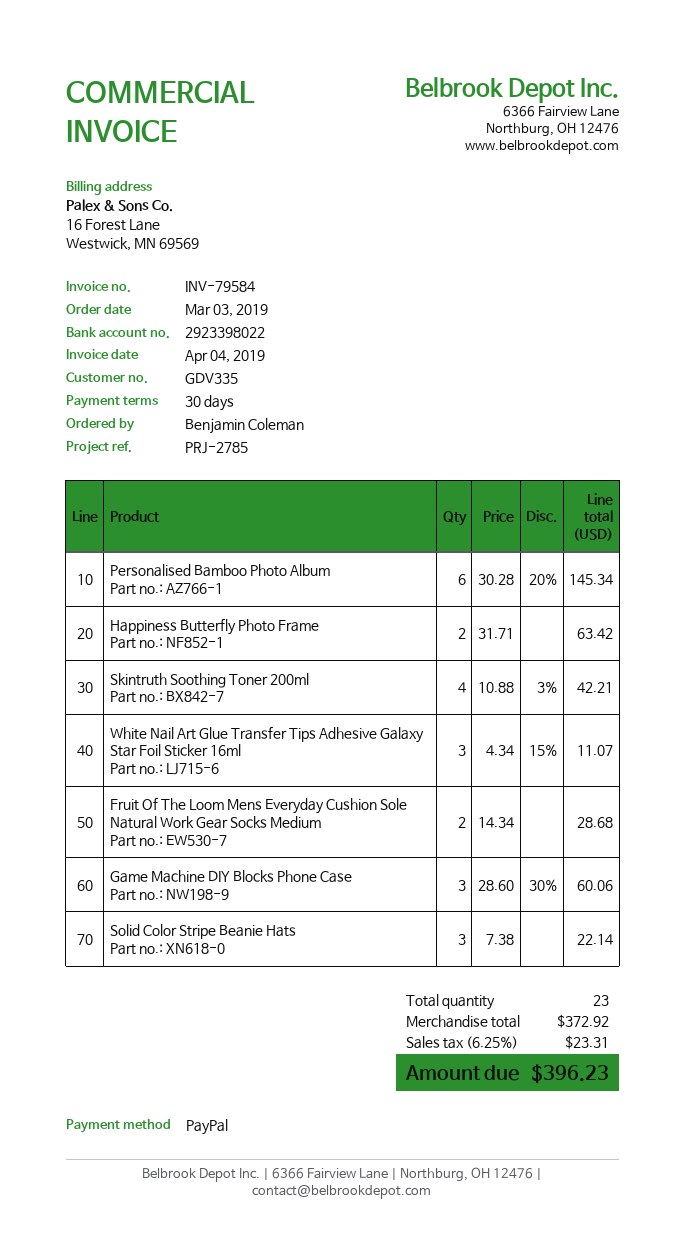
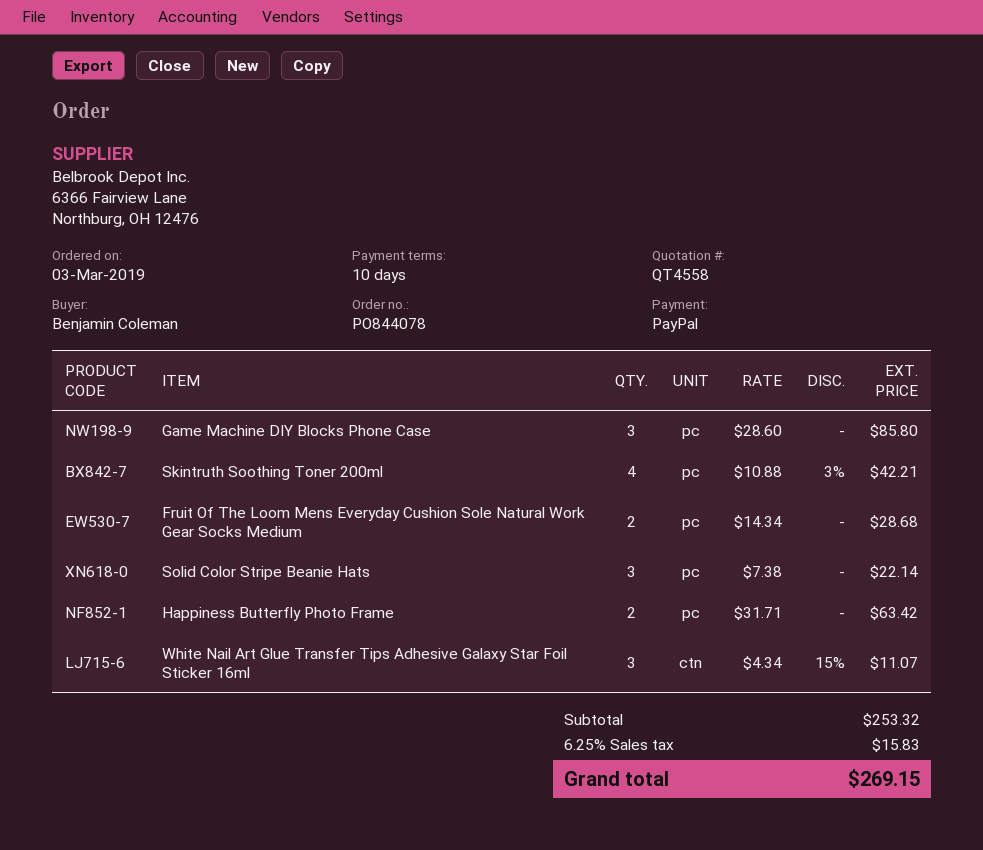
payment terms: 30 days -> 10 days
Personalised Bamboo Photo Album: 6 x 30.28 - 20% = 145.34 -> none
Game Machine DIY Blocks Phone Case: 3 x 28.60 - 30% = 60.06 -> 3 x 28.60 = 85.80
subtotal: 372.92 -> 253.32
tax: 6.25% = 23.31 -> 6.25% = 15.83
total: 396.23 -> 269.15

